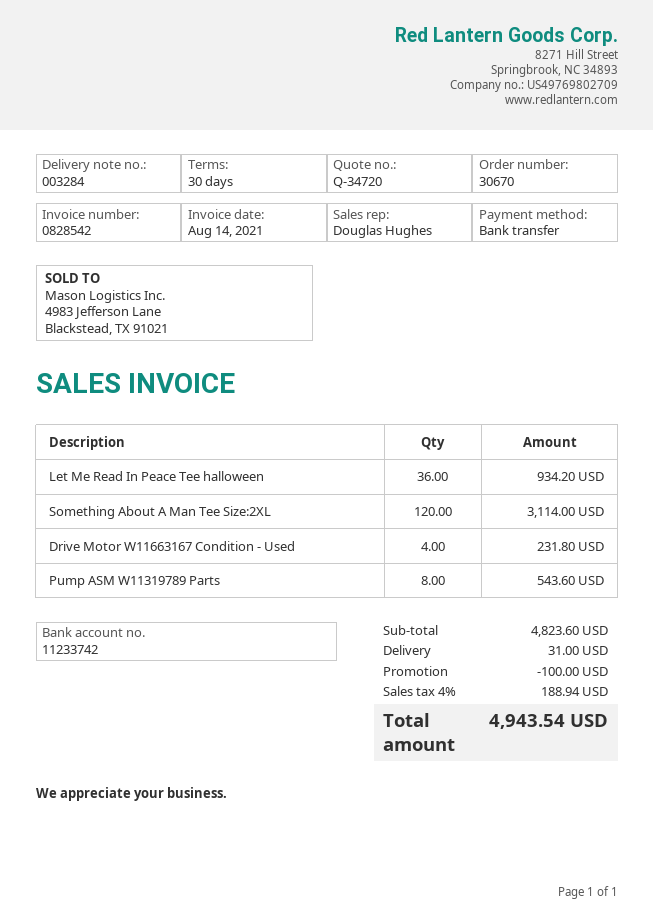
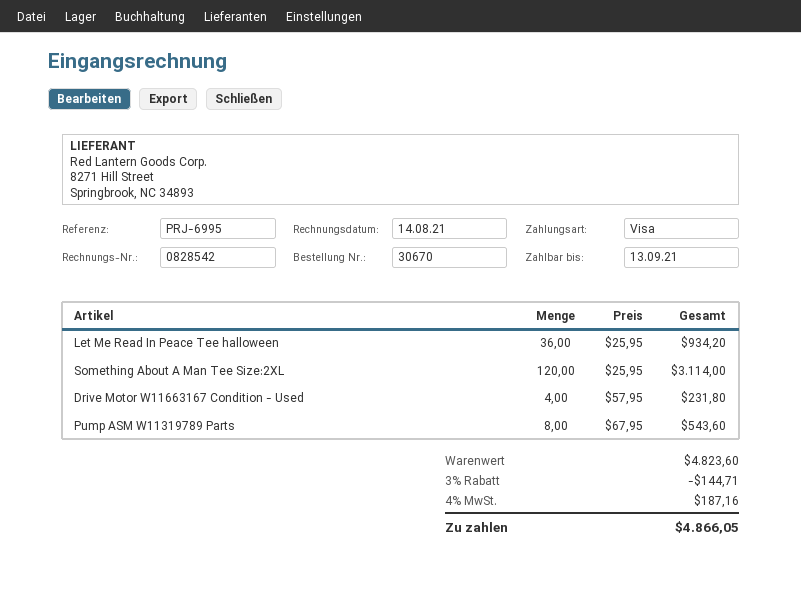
payment method: bank transfer -> Visa
discount: 100.00 -> 144.71
shipping: 31.00 -> none
tax: 4% = 188.94 -> 4% = 187.16
total: 4943.54 -> 4866.05

